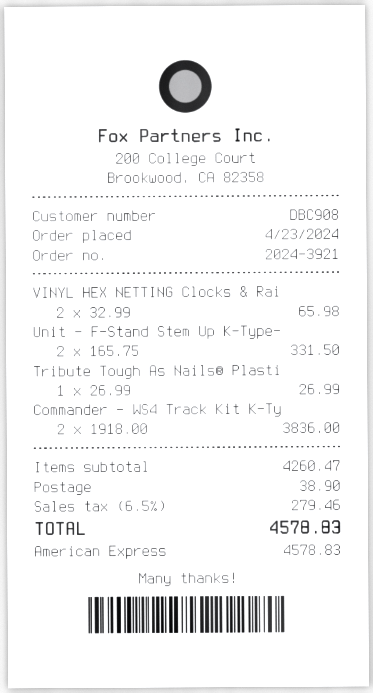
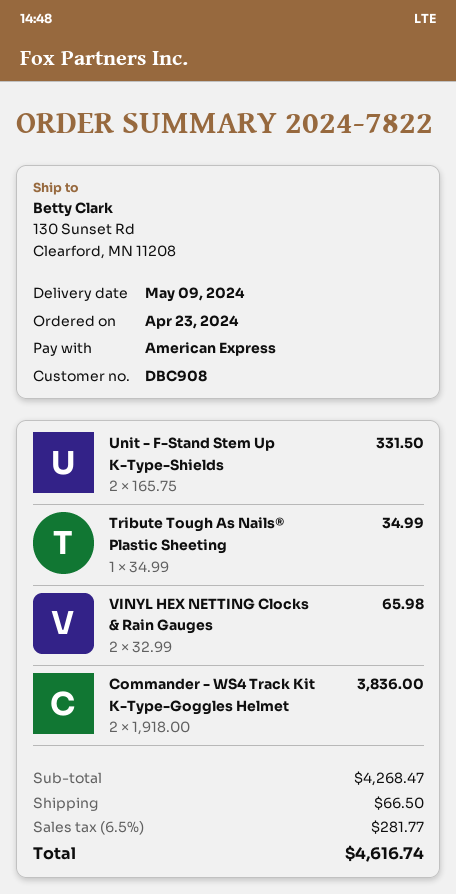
order number: 2024-3921 -> 2024-7822
Tribute Tough As Nails® Plasti: 1 x 26.99 = 26.99 -> 1 x 34.99 = 34.99
subtotal: 4260.47 -> 4268.47
shipping: 38.90 -> 66.50
tax: 6.5% = 279.46 -> 6.5% = 281.77
total: 4578.83 -> 4616.74

